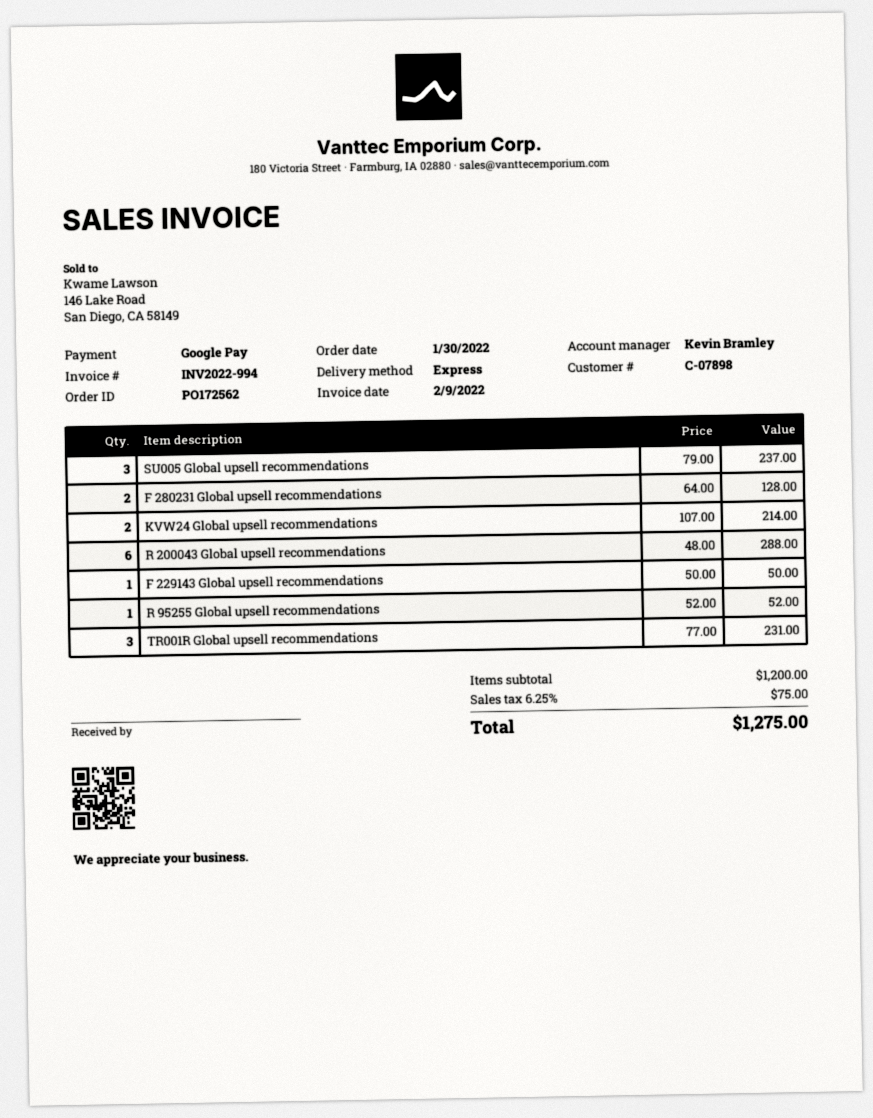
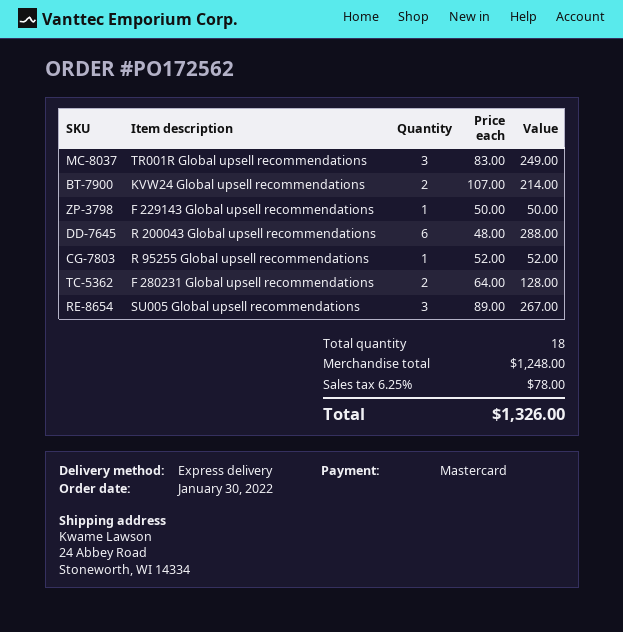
payment method: Google Pay -> Mastercard
SU005 Global upsell recommendations: 3 x 79.00 = 237.00 -> 3 x 89.00 = 267.00
TR001R Global upsell recommendations: 3 x 77.00 = 231.00 -> 3 x 83.00 = 249.00
subtotal: 1200.00 -> 1248.00
tax: 6.25% = 75.00 -> 6.25% = 78.00
total: 1275.00 -> 1326.00

